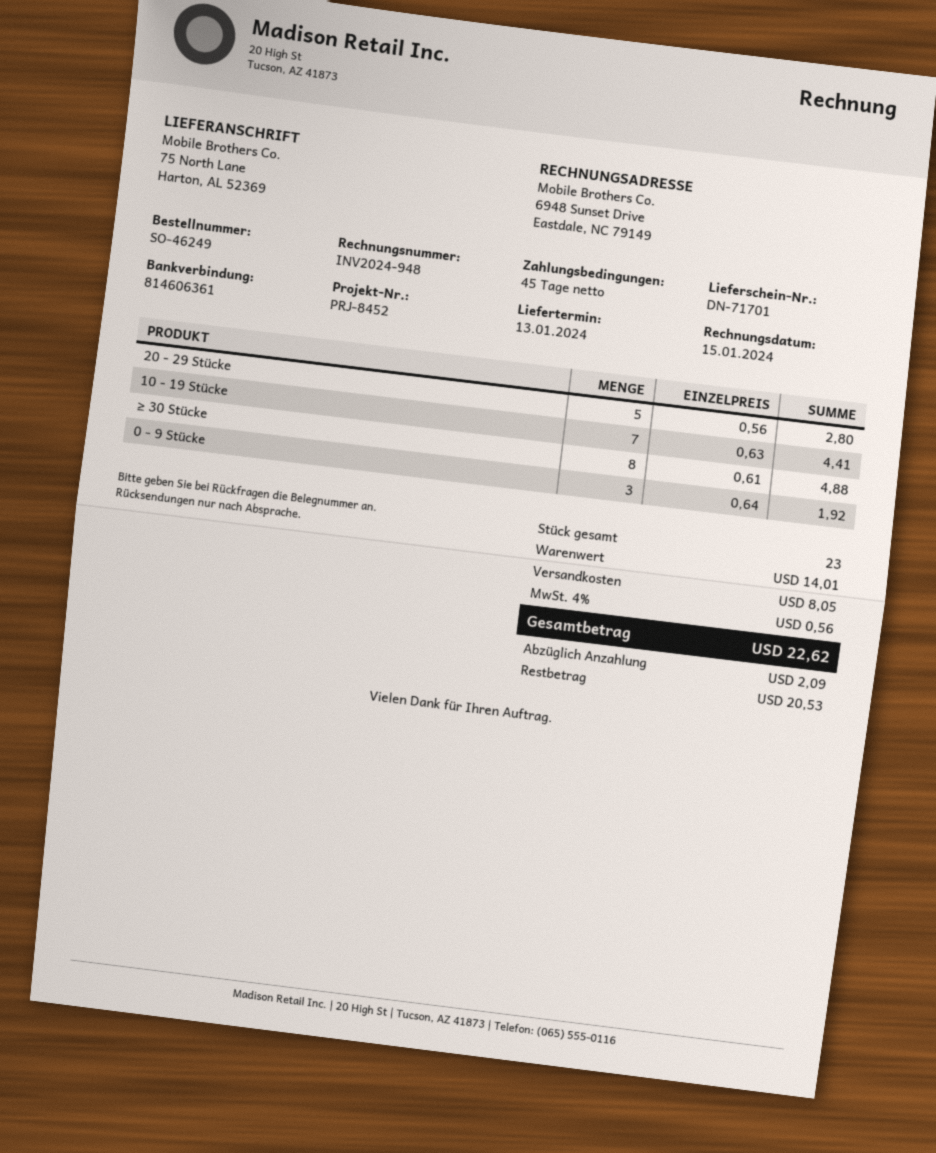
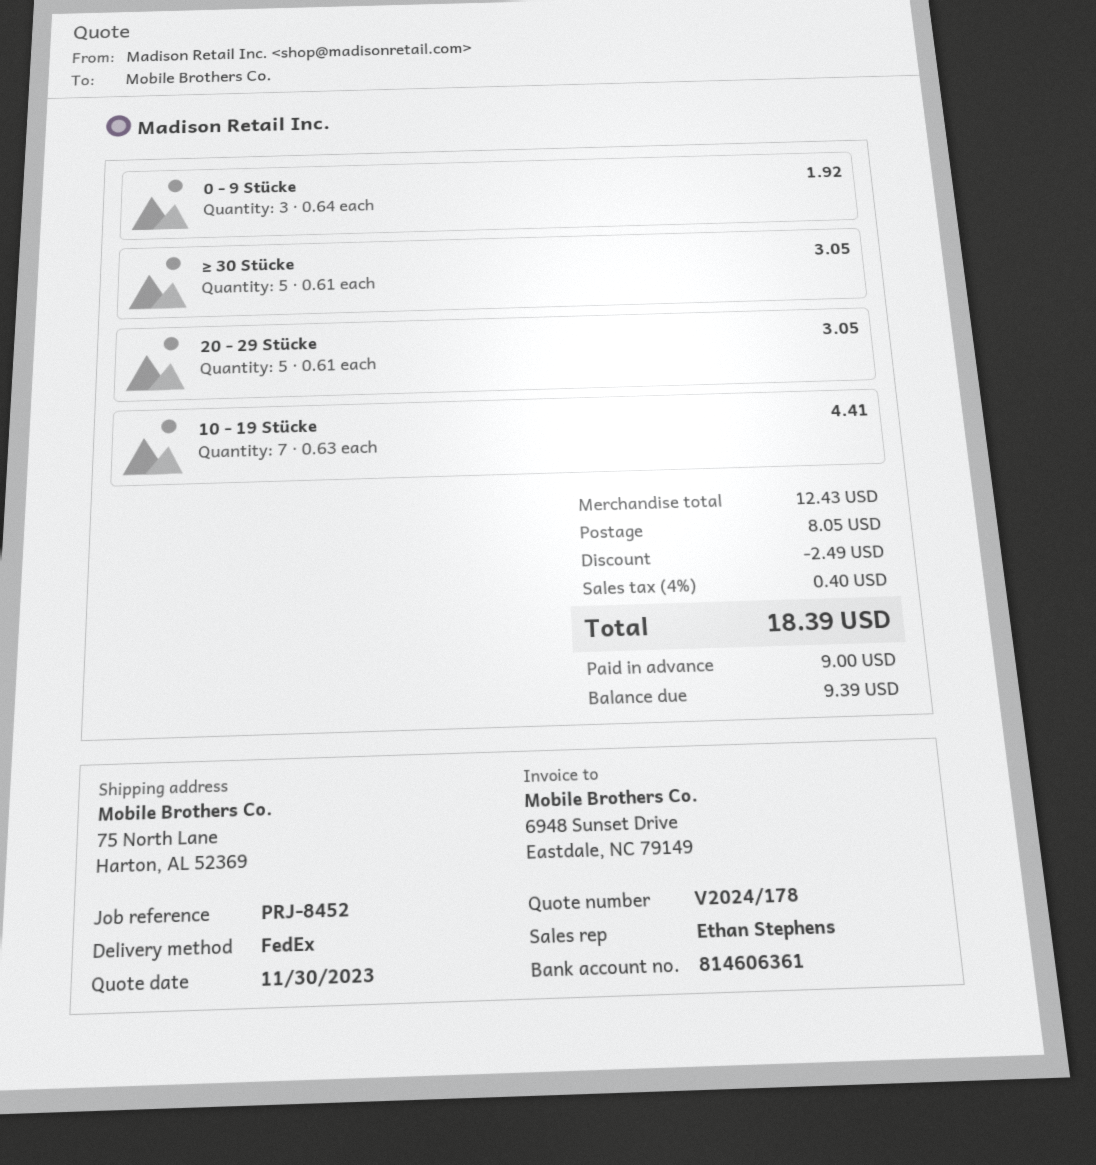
20 - 29 Stücke: 5 x 0.56 = 2.80 -> 5 x 0.61 = 3.05
≥ 30 Stücke: 8 x 0.61 = 4.88 -> 5 x 0.61 = 3.05
subtotal: 14.01 -> 12.43
discount: none -> 2.49
tax: 4% = 0.56 -> 4% = 0.40
total: 22.62 -> 18.39
deposit: 2.09 -> 9.00
balance: 20.53 -> 9.39

